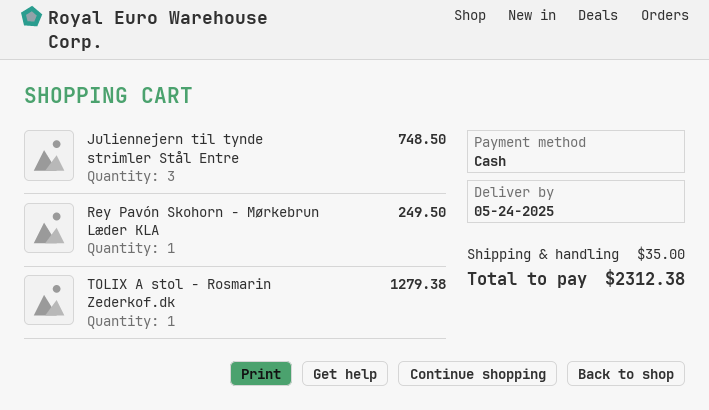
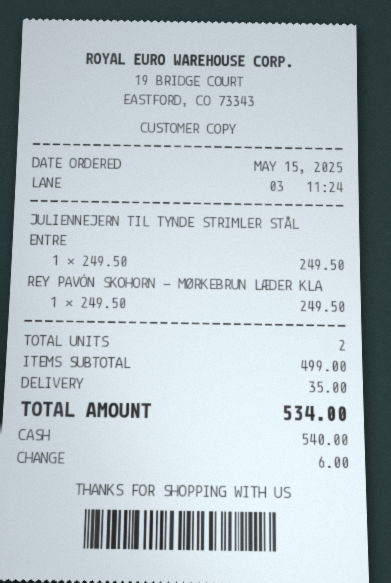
Juliennejern til tynde strimler Stål Entre: 3 for 748.50 -> 1 for 249.50
TOLIX A stol - Rosmarin Zederkof.dk: 1 for 1279.38 -> none
total: 2312.38 -> 534.00

